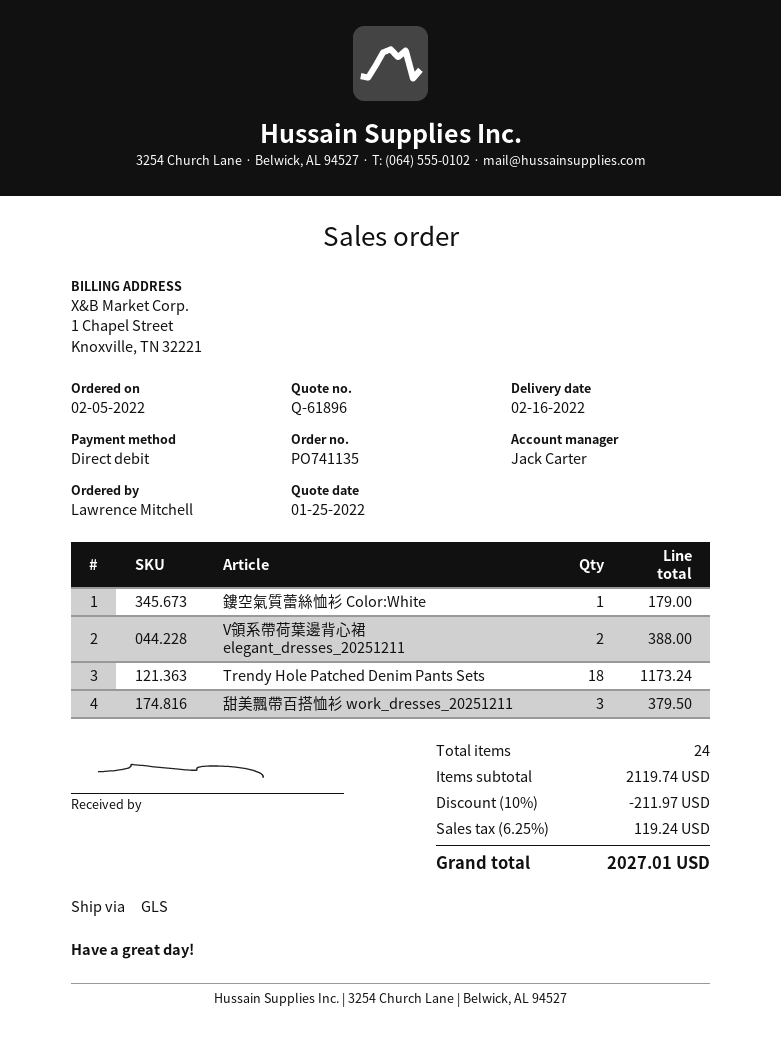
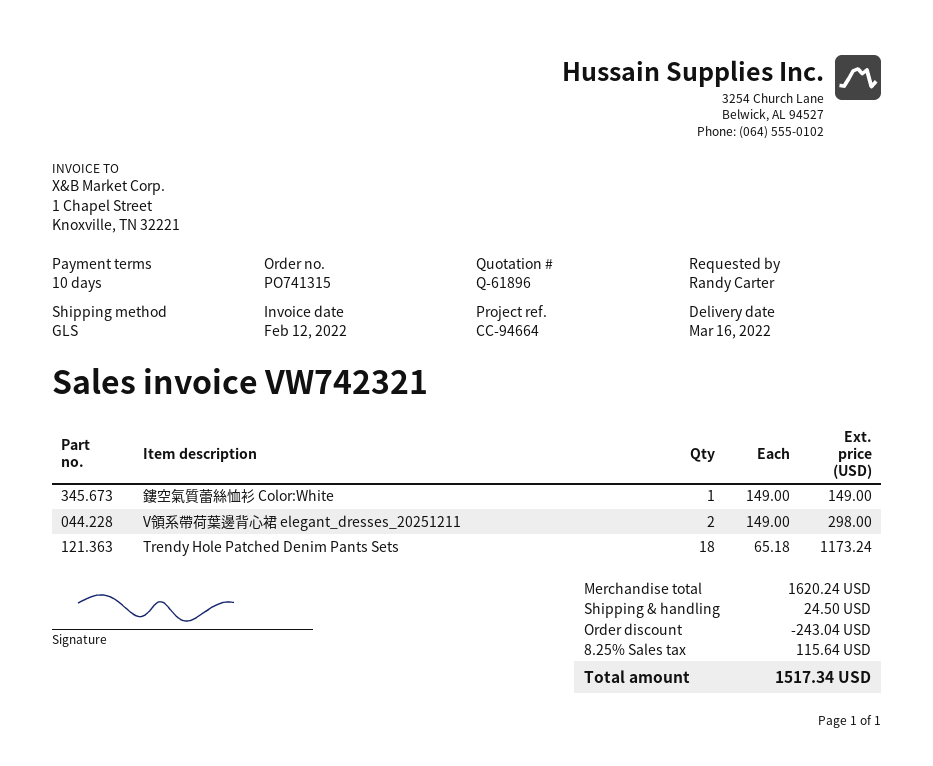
order number: PO741135 -> PO741315
delivery date: 2022-02-16 -> 2022-03-16
ordered by: Lawrence Mitchell -> Randy Carter
鏤空氣質蕾絲恤衫 Color:White: 1 for 179.00 -> 1 for 149.00
V領系帶荷葉邊背心裙 elegant_dresses_20251211: 2 for 388.00 -> 2 for 298.00
甜美飄帶百搭恤衫 work_dresses_20251211: 3 for 379.50 -> none
subtotal: 2119.74 -> 1620.24
discount: 211.97 -> 243.04
shipping: none -> 24.50
tax: 6.25% = 119.24 -> 8.25% = 115.64
total: 2027.01 -> 1517.34

